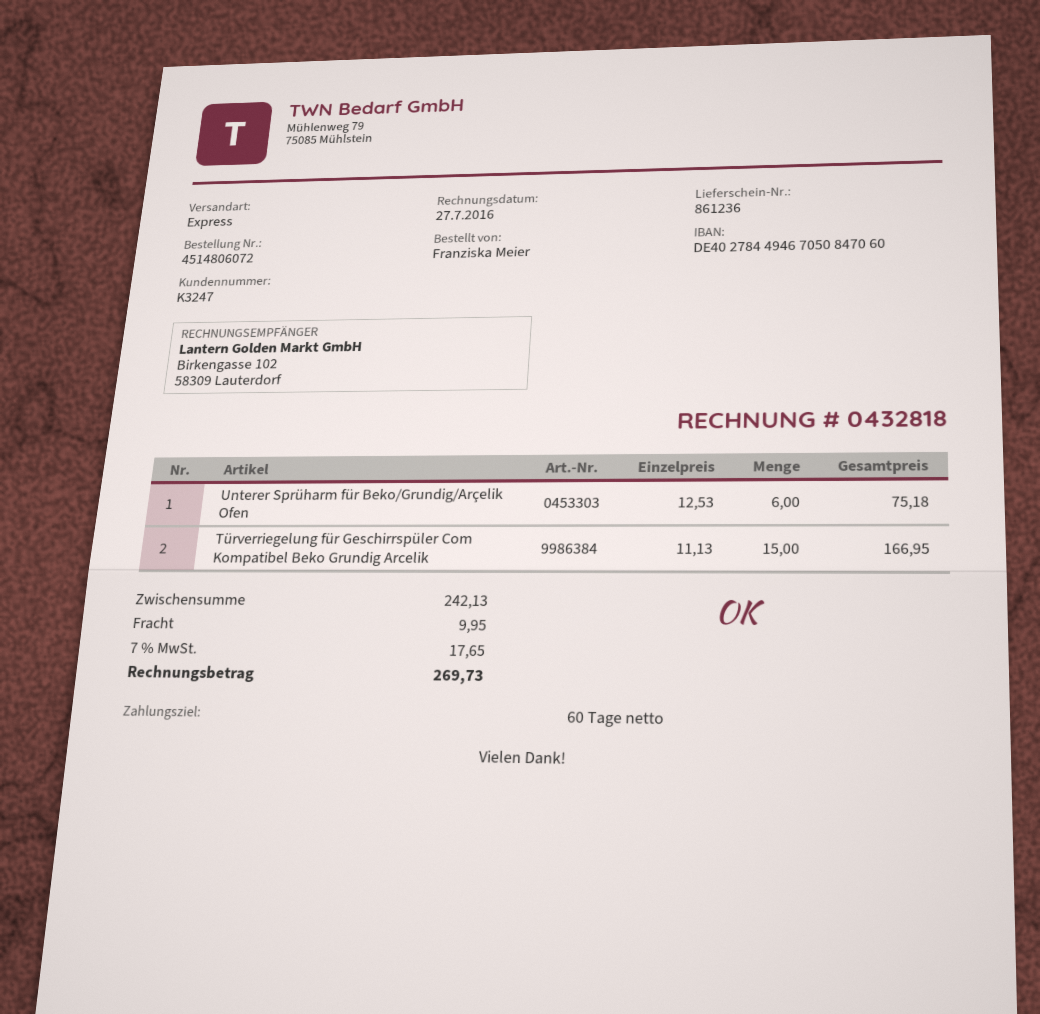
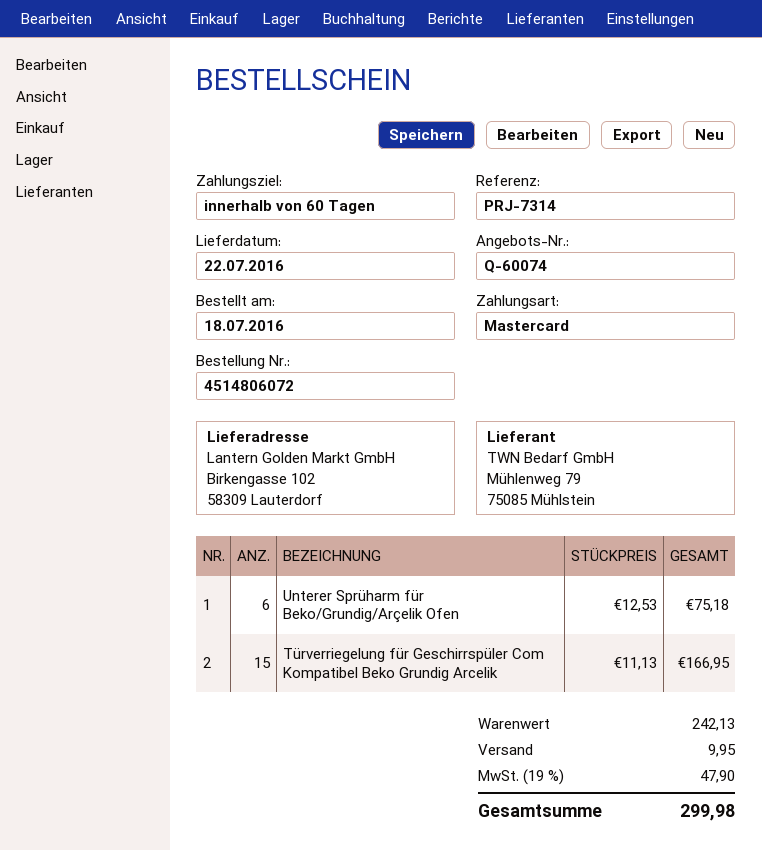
tax: 7% = 17.65 -> 19% = 47.90
total: 269.73 -> 299.98

